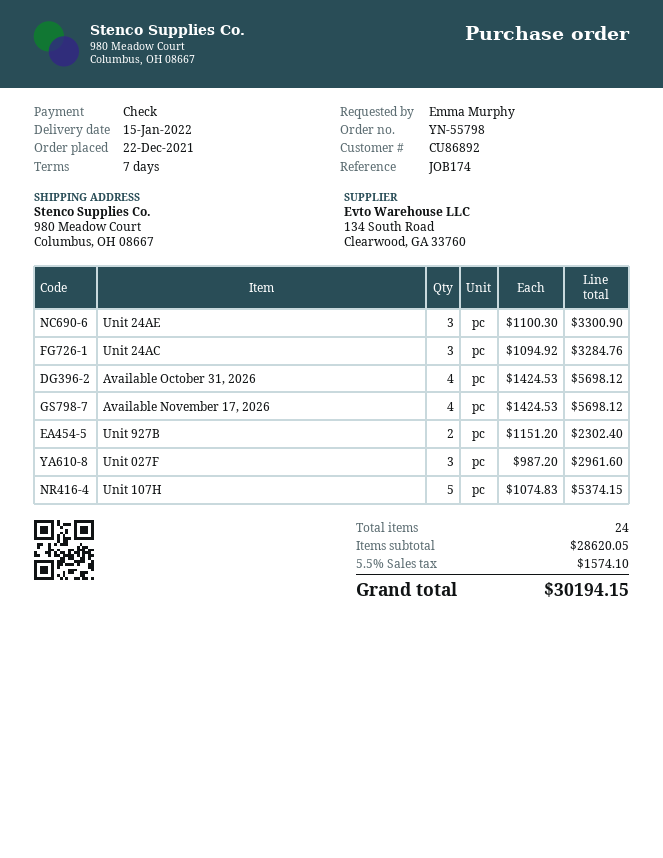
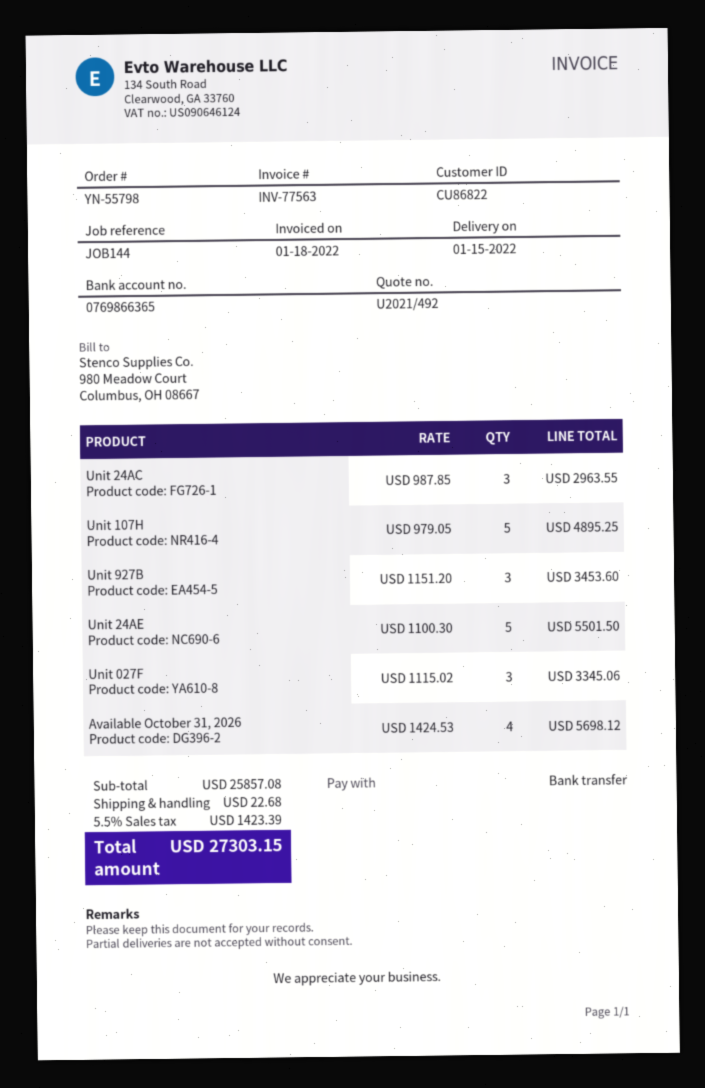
customer number: CU86892 -> CU86822
reference: JOB174 -> JOB144
payment method: cheque -> bank transfer
Unit 24AE: 3 x 1100.30 = 3300.90 -> 5 x 1100.30 = 5501.50
Unit 24AC: 3 x 1094.92 = 3284.76 -> 3 x 987.85 = 2963.55
Available November 17, 2026: 4 x 1424.53 = 5698.12 -> none
Unit 927B: 2 x 1151.20 = 2302.40 -> 3 x 1151.20 = 3453.60
Unit 027F: 3 x 987.20 = 2961.60 -> 3 x 1115.02 = 3345.06
Unit 107H: 5 x 1074.83 = 5374.15 -> 5 x 979.05 = 4895.25
subtotal: 28620.05 -> 25857.08
shipping: none -> 22.68
tax: 5.5% = 1574.10 -> 5.5% = 1423.39
total: 30194.15 -> 27303.15

